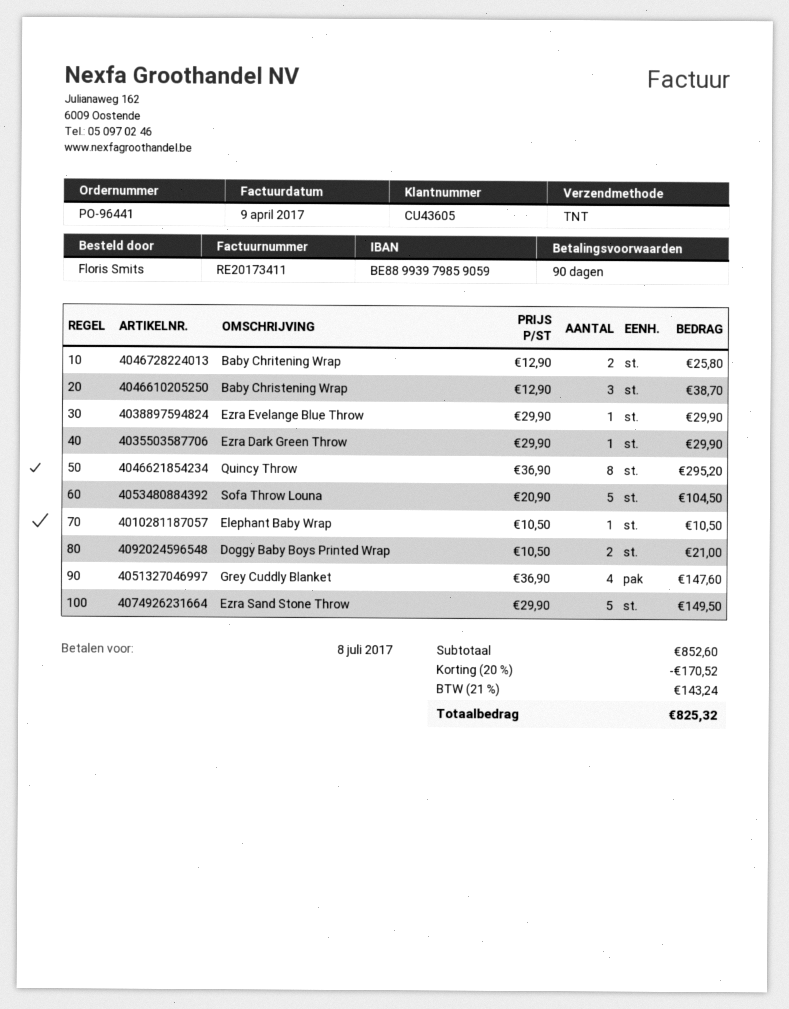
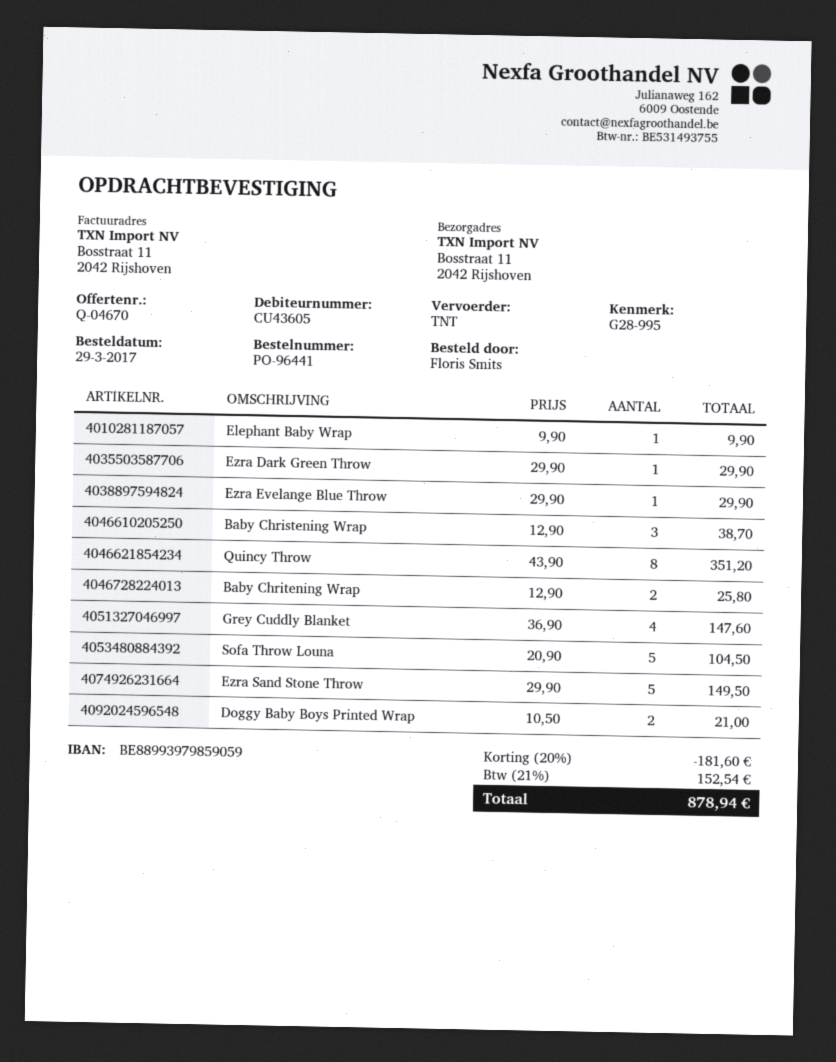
Quincy Throw: 8 x 36.90 = 295.20 -> 8 x 43.90 = 351.20
Elephant Baby Wrap: 1 x 10.50 = 10.50 -> 1 x 9.90 = 9.90
discount: 20% = 170.52 -> 20% = 181.60
tax: 21% = 143.24 -> 21% = 152.54
total: 825.32 -> 878.94

